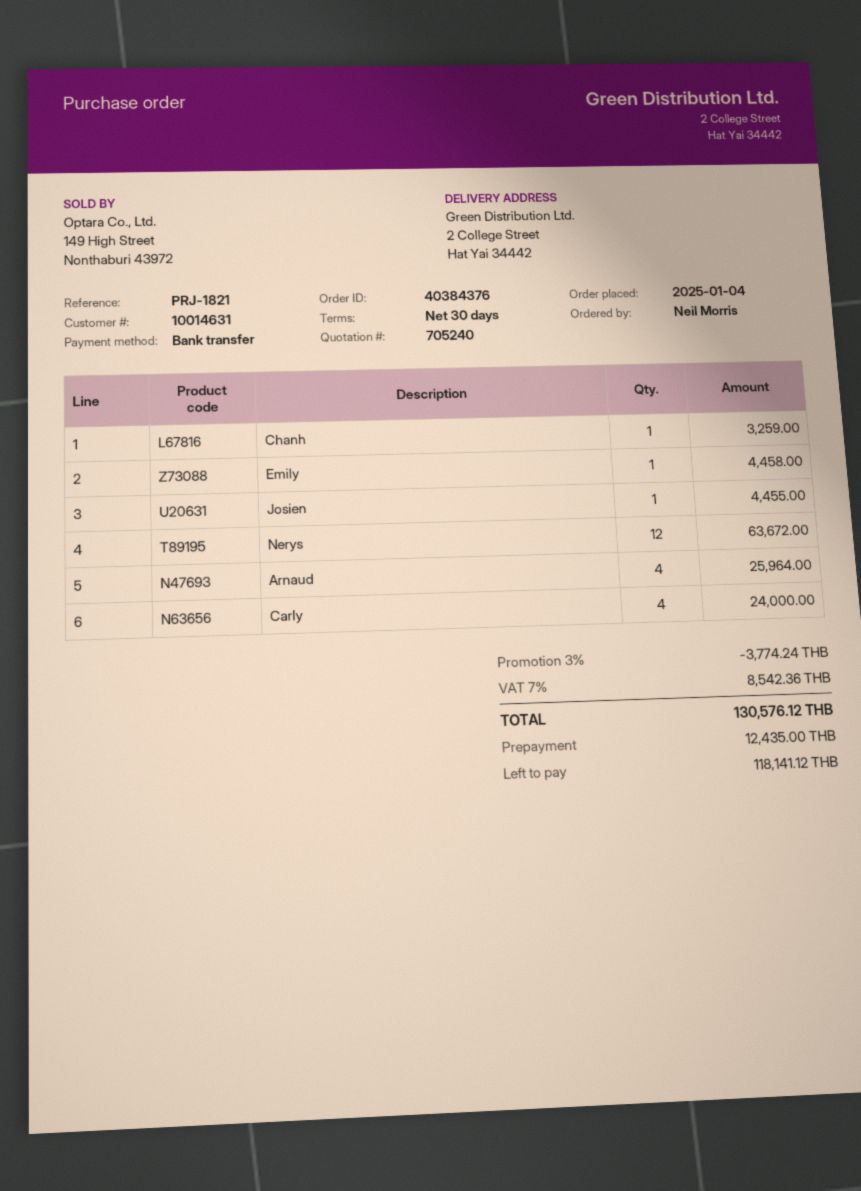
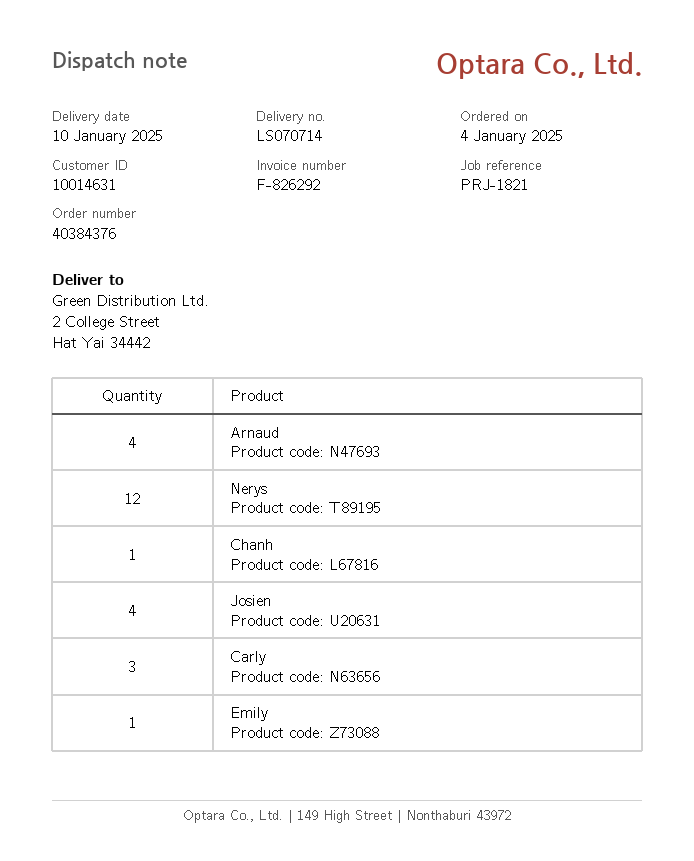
Josien: 1 -> 4
Carly: 4 -> 3

